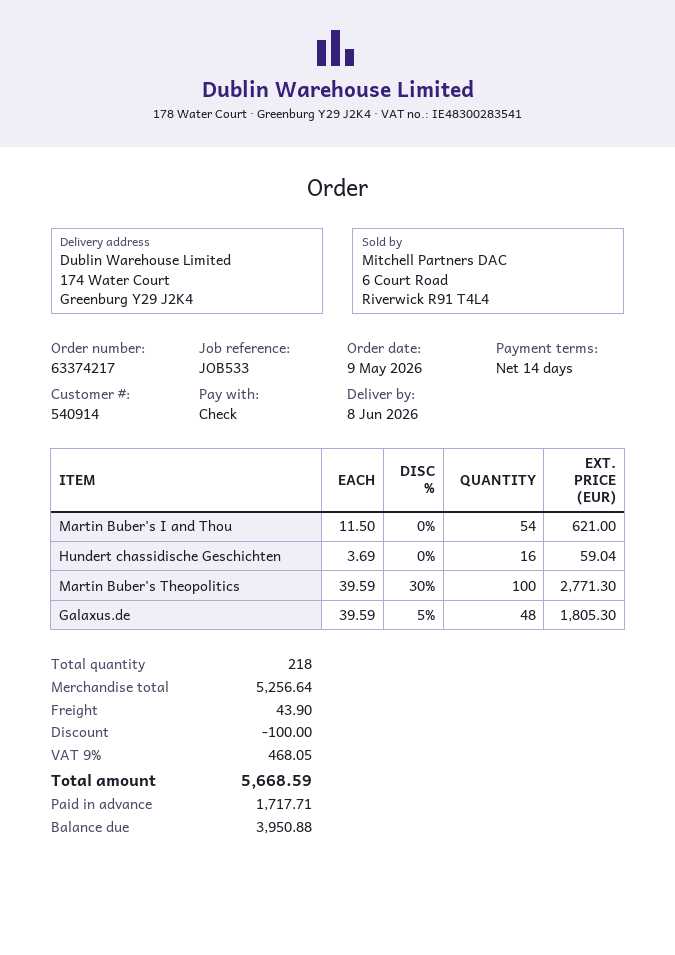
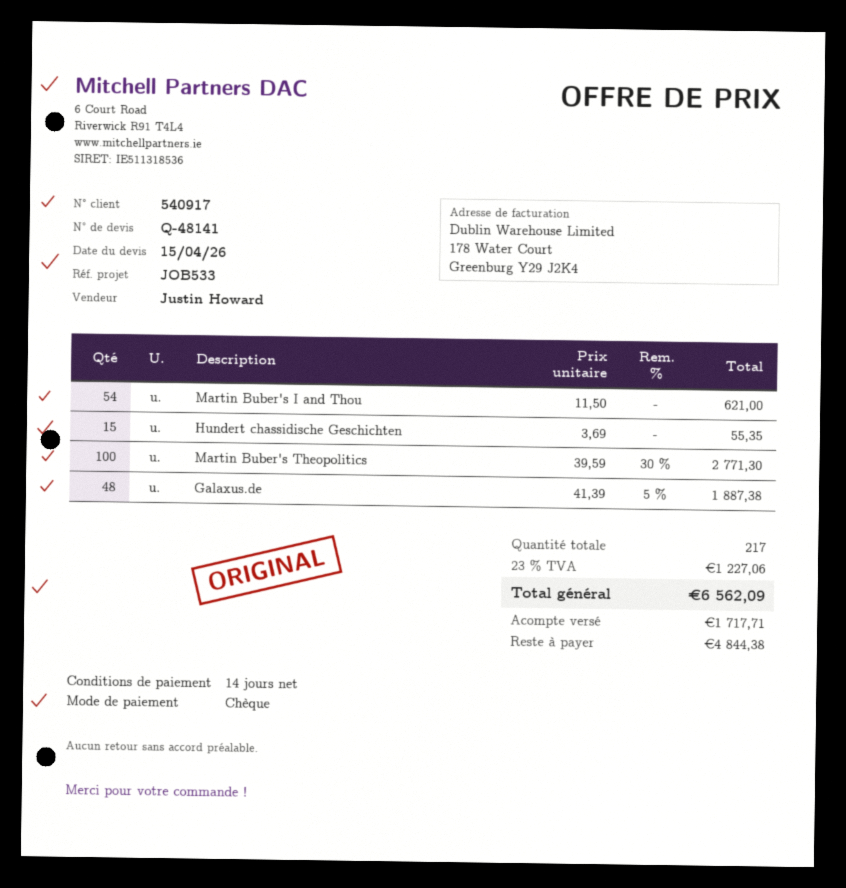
customer number: 540914 -> 540917
Hundert chassidische Geschichten: 16 x 3.69 = 59.04 -> 15 x 3.69 = 55.35
Galaxus.de: 48 x 39.59 - 5% = 1805.30 -> 48 x 41.39 - 5% = 1887.38
total quantity: 218 -> 217
discount: 100.00 -> none
shipping: 43.90 -> none
tax: 9% = 468.05 -> 23% = 1227.06
total: 5668.59 -> 6562.09
balance: 3950.88 -> 4844.38

